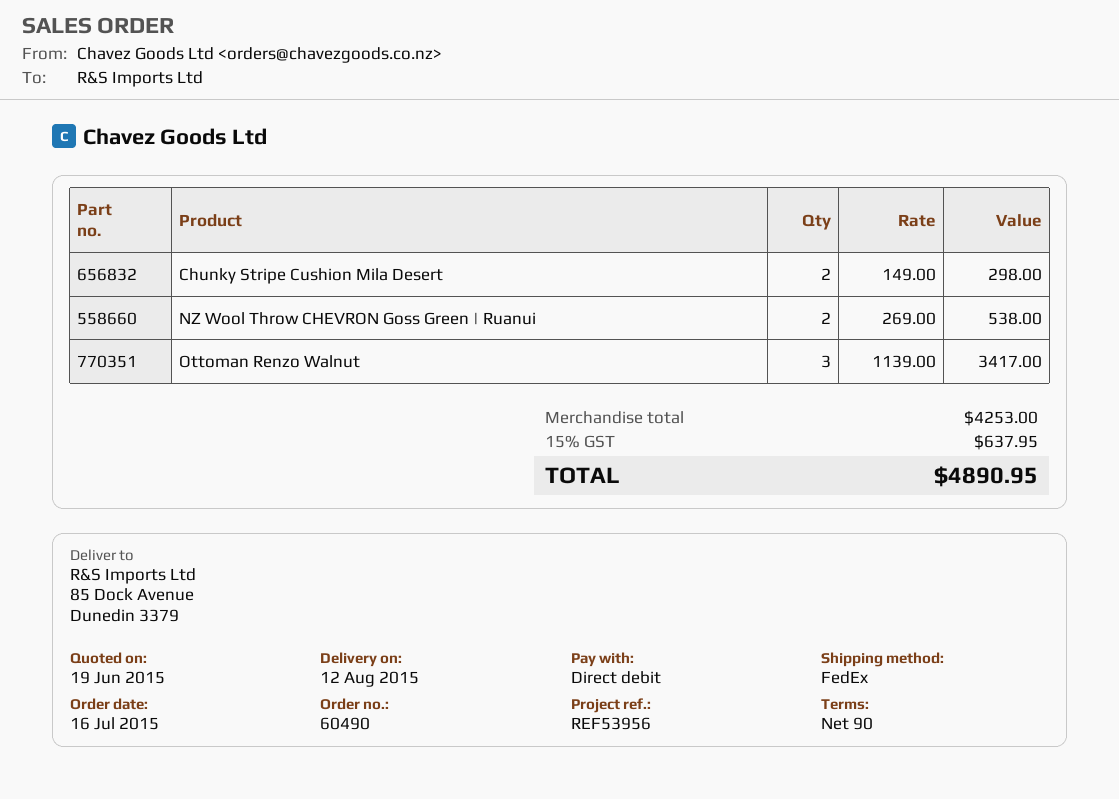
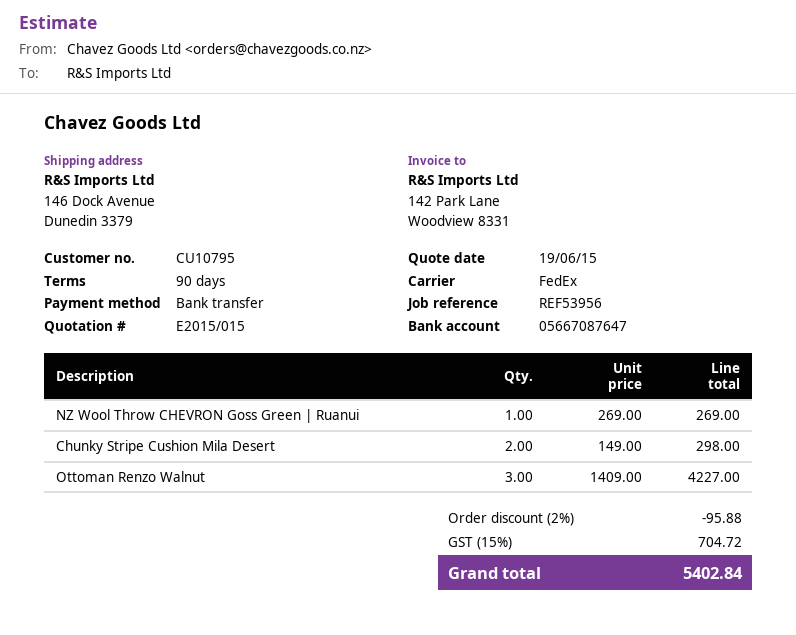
payment method: direct debit -> bank transfer
ship to: 85 Dock Avenue, Dunedin 3379 -> 146 Dock Avenue, Dunedin 3379
NZ Wool Throw CHEVRON Goss Green | Ruanui: 2 x 269.00 = 538.00 -> 1 x 269.00 = 269.00
Ottoman Renzo Walnut: 3 x 1139.00 = 3417.00 -> 3 x 1409.00 = 4227.00
discount: none -> 2% = 95.88
tax: 15% = 637.95 -> 15% = 704.72
total: 4890.95 -> 5402.84

